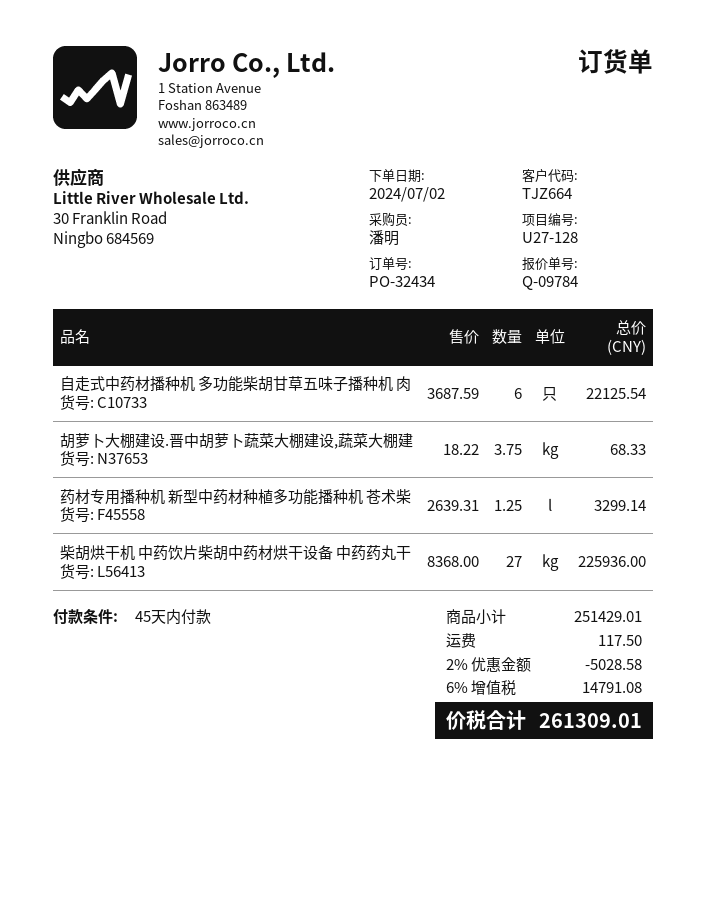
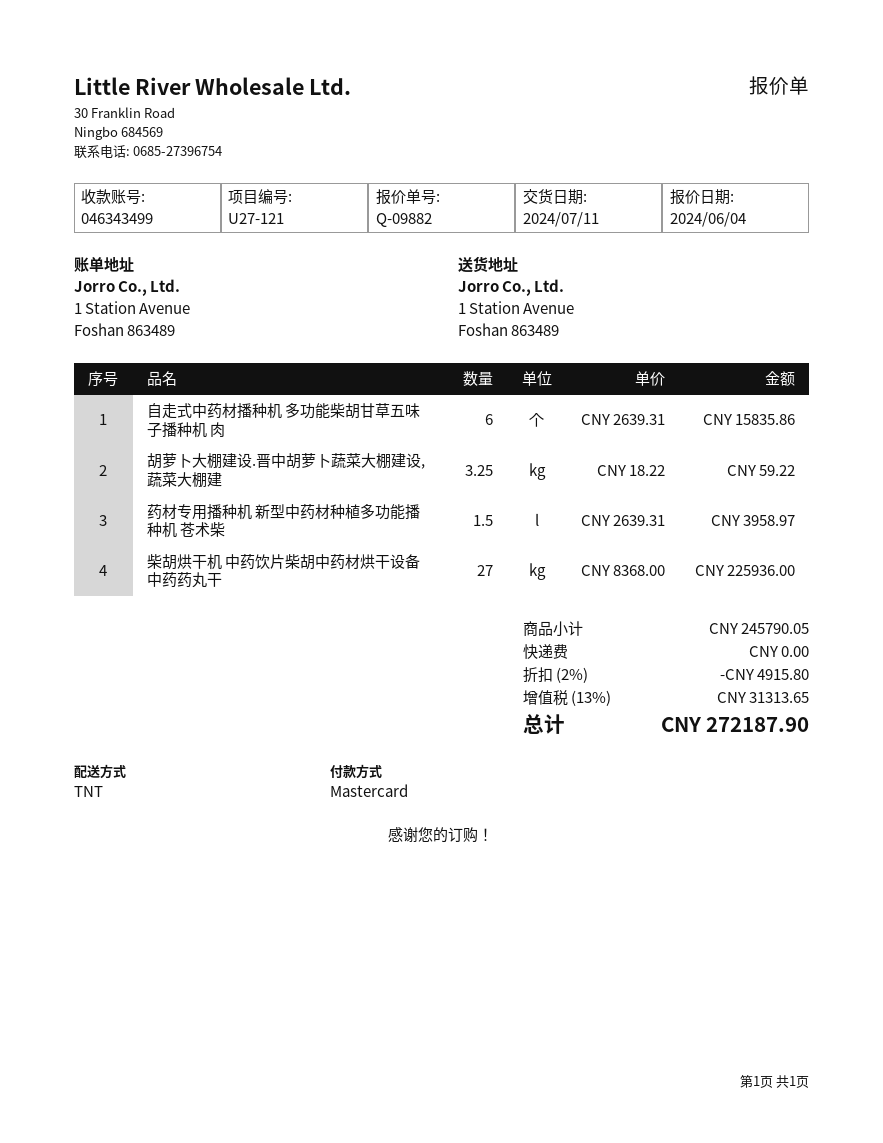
quote number: Q-09784 -> Q-09882
reference: U27-128 -> U27-121
自走式中药材播种机 多功能柴胡甘草五味子播种机 肉: 6 x 3687.59 = 22125.54 -> 6 x 2639.31 = 15835.86
胡萝卜大棚建设.晋中胡萝卜蔬菜大棚建设,蔬菜大棚建: 3.75 x 18.22 = 68.33 -> 3.25 x 18.22 = 59.22
药材专用播种机 新型中药材种植多功能播种机 苍术柴: 1.25 x 2639.31 = 3299.14 -> 1.5 x 2639.31 = 3958.97
subtotal: 251429.01 -> 245790.05
discount: 2% = 5028.58 -> 2% = 4915.80
shipping: 117.50 -> 0.00
tax: 6% = 14791.08 -> 13% = 31313.65
total: 261309.01 -> 272187.90

